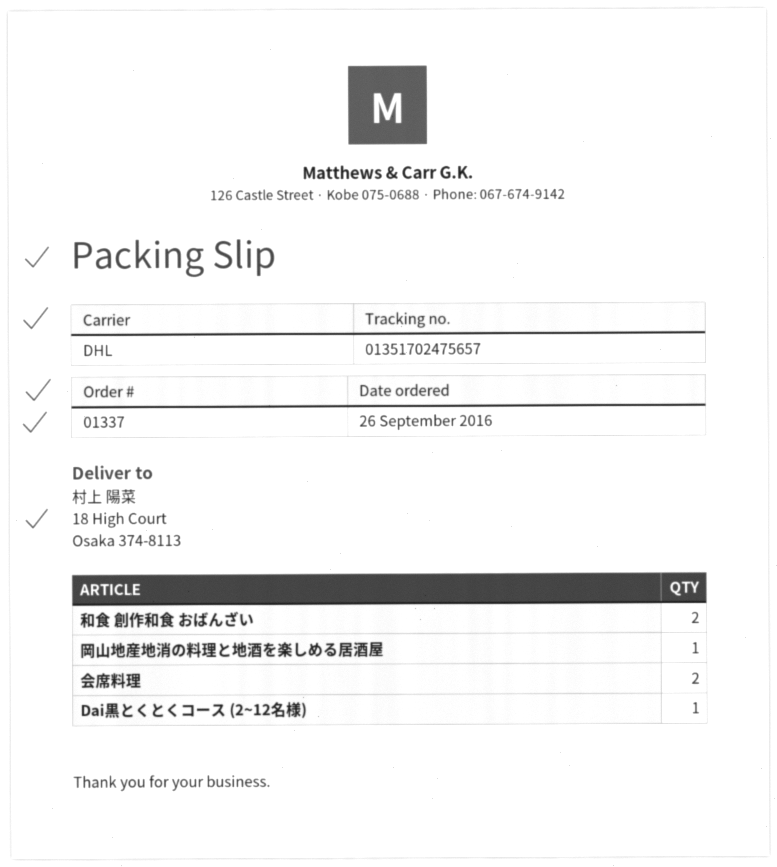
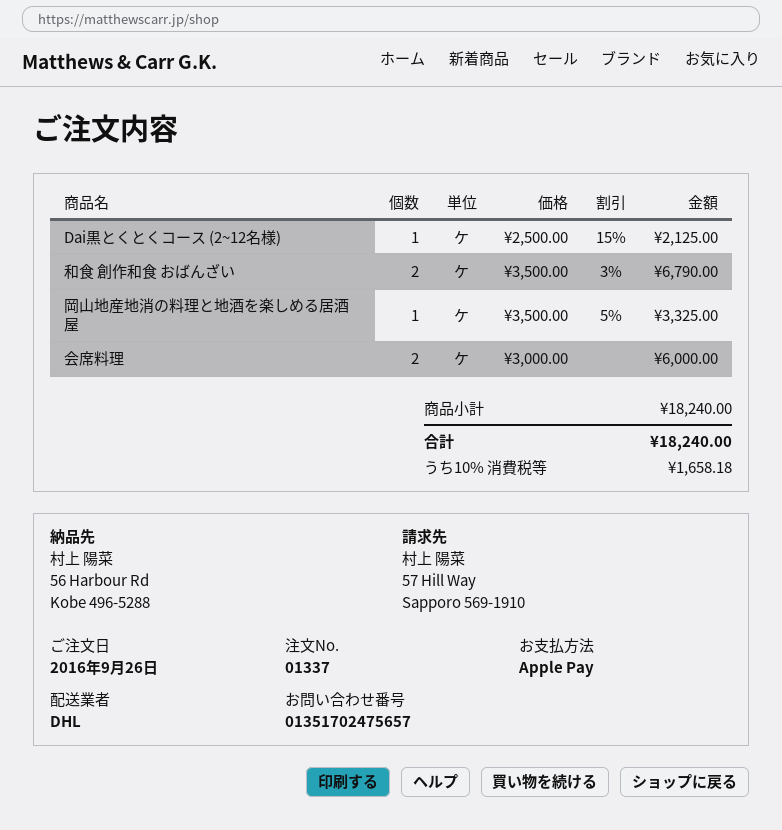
ship to: 18 High Court, Osaka 374-8113 -> 56 Harbour Rd, Kobe 496-5288

